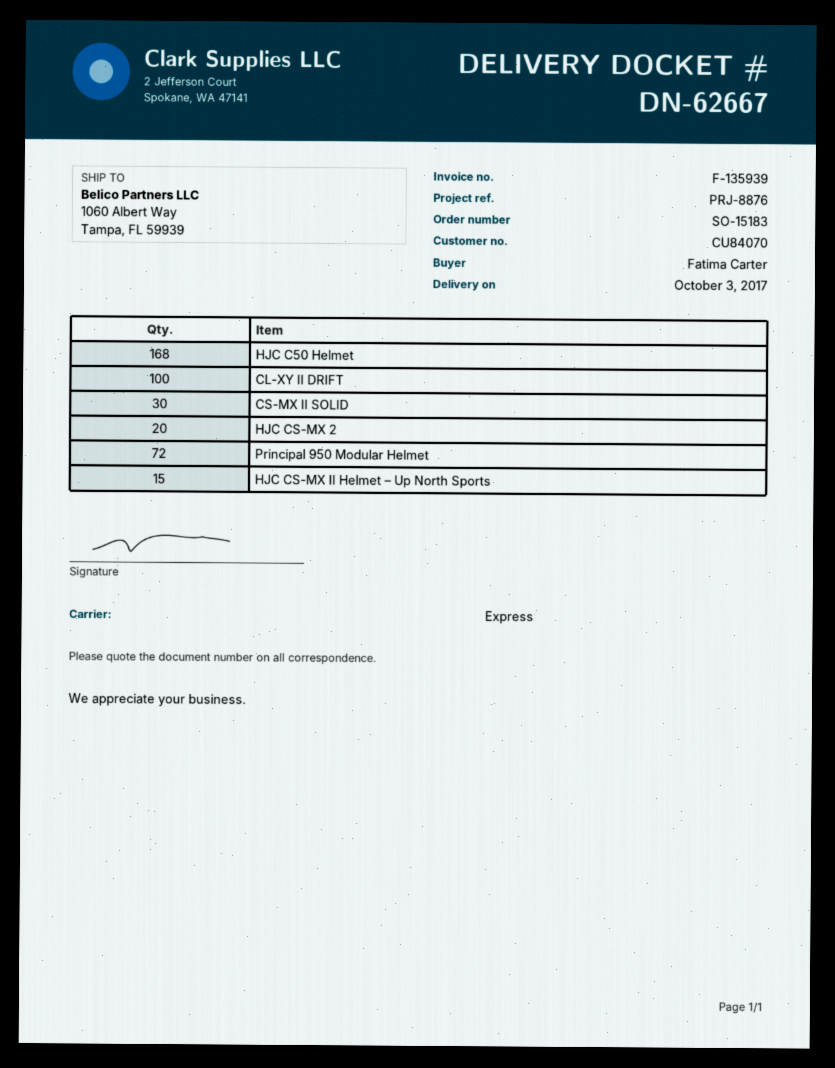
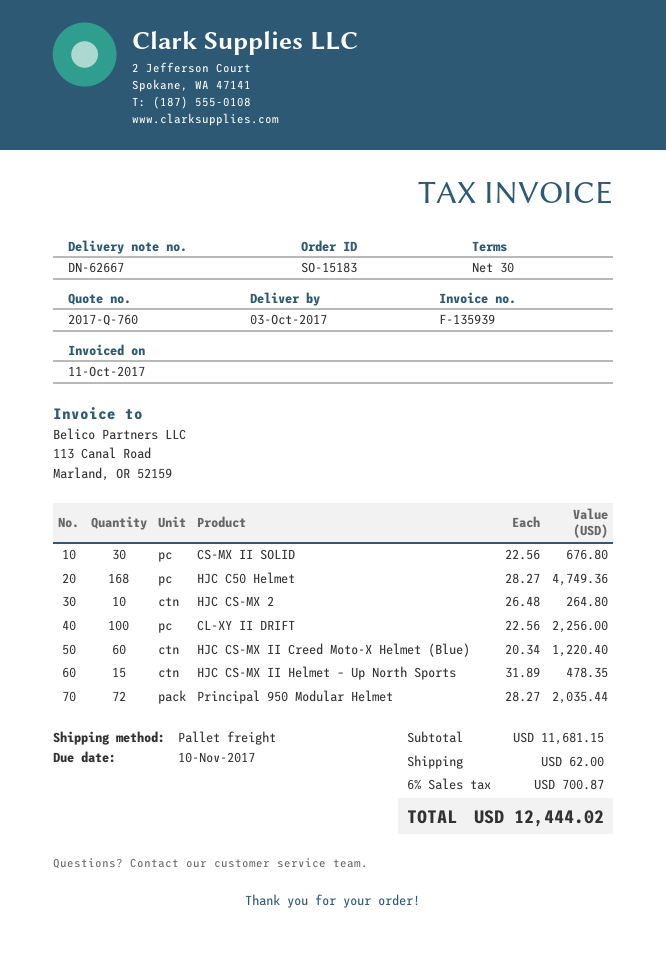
shipping method: express -> pallet freight
HJC CS-MX 2: 20 -> 10
HJC CS-MX II Creed Moto-X Helmet (Blue): none -> 60

